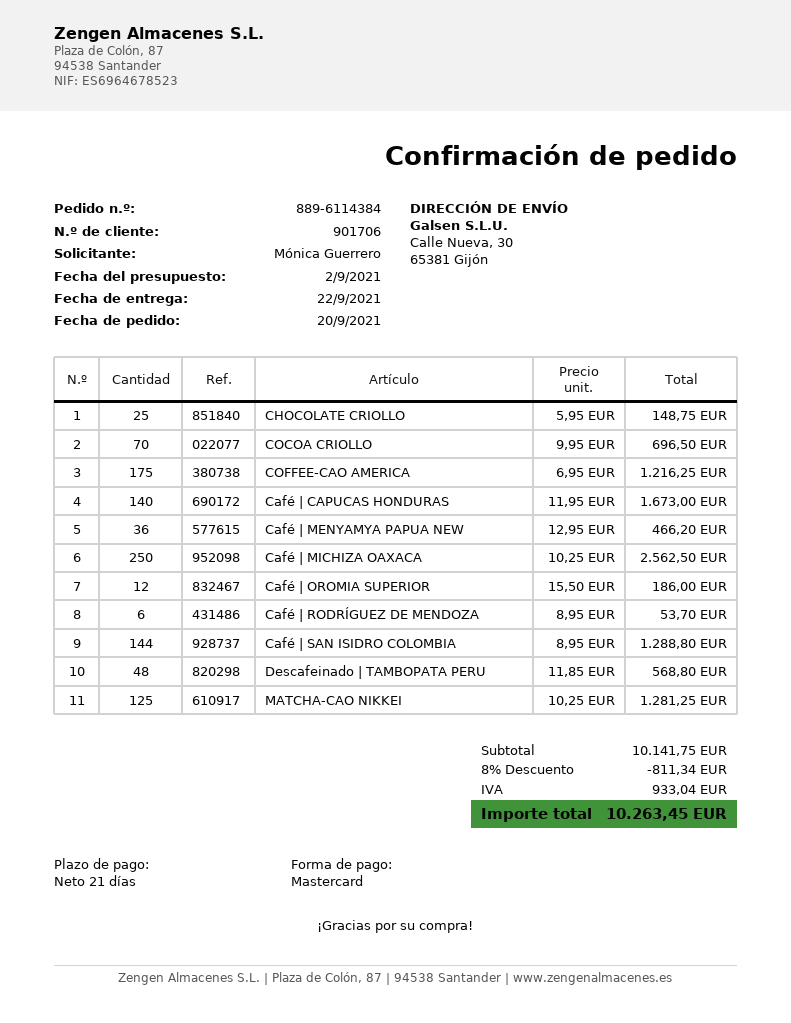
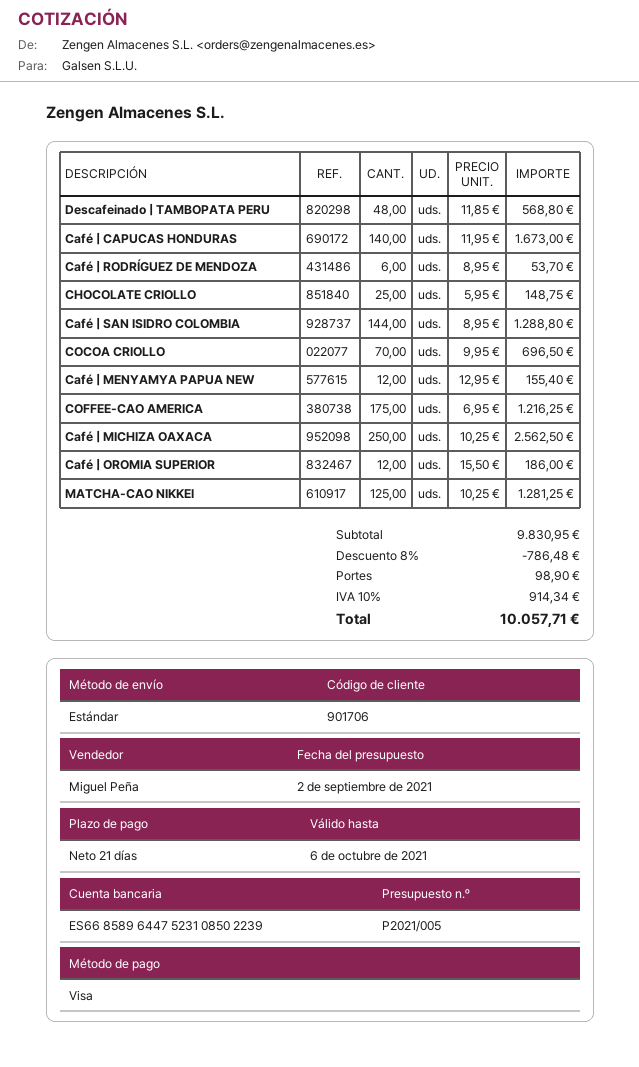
payment method: Mastercard -> Visa
Café | MENYAMYA PAPUA NEW: 36 x 12.95 = 466.20 -> 12 x 12.95 = 155.40
subtotal: 10141.75 -> 9830.95
discount: 8% = 811.34 -> 8% = 786.48
shipping: none -> 98.90
tax: 933.04 -> 914.34
total: 10263.45 -> 10057.71

